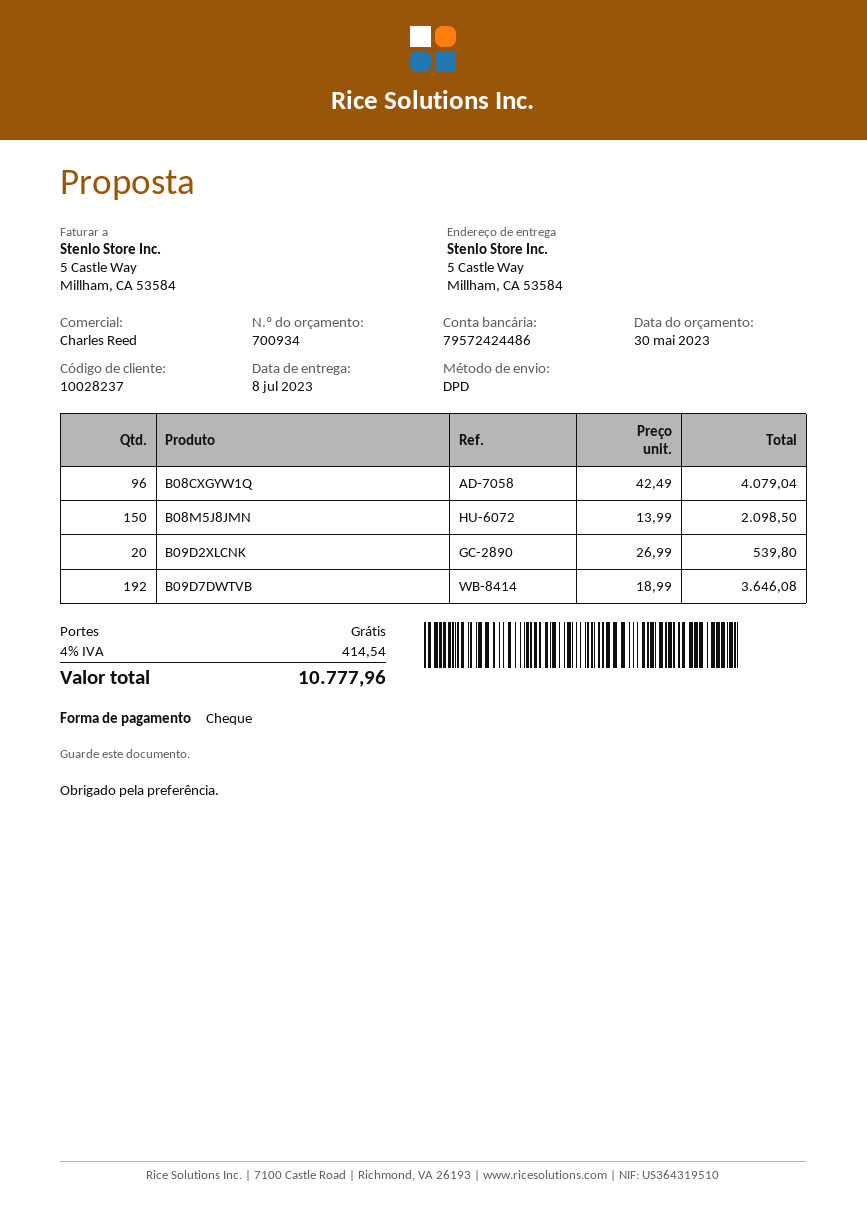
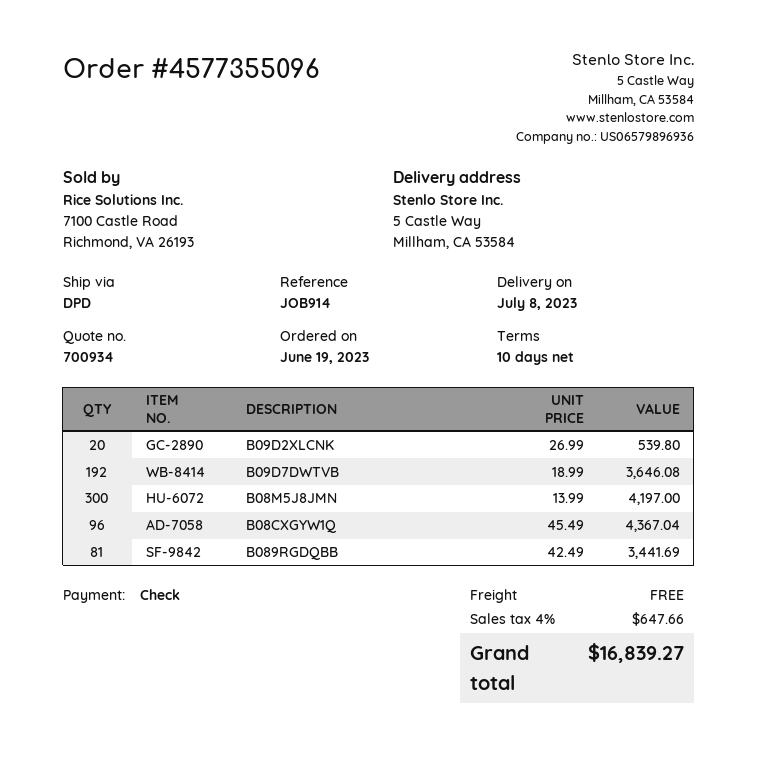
B08CXGYW1Q: 96 x 42.49 = 4079.04 -> 96 x 45.49 = 4367.04
B08M5J8JMN: 150 x 13.99 = 2098.50 -> 300 x 13.99 = 4197.00
B089RGDQBB: none -> 81 x 42.49 = 3441.69
tax: 4% = 414.54 -> 4% = 647.66
total: 10777.96 -> 16839.27

